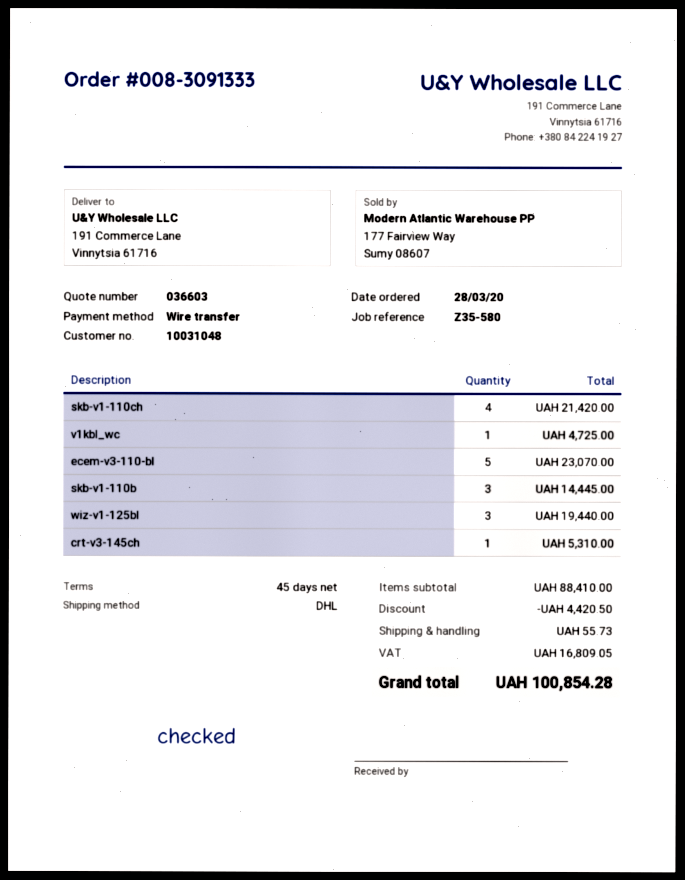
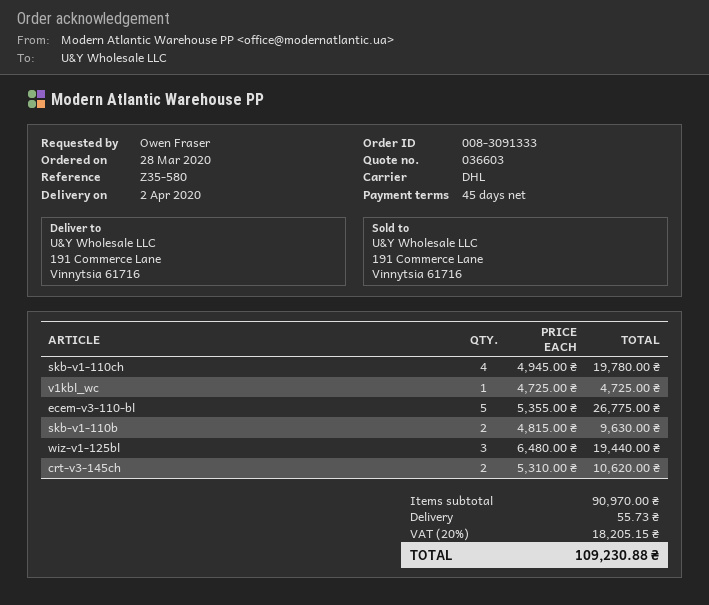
skb-v1-110ch: 4 for 21420.00 -> 4 for 19780.00
ecem-v3-110-bl: 5 for 23070.00 -> 5 for 26775.00
skb-v1-110b: 3 for 14445.00 -> 2 for 9630.00
crt-v3-145ch: 1 for 5310.00 -> 2 for 10620.00
subtotal: 88410.00 -> 90970.00
discount: 4420.50 -> none
tax: 16809.05 -> 18205.15
total: 100854.28 -> 109230.88

